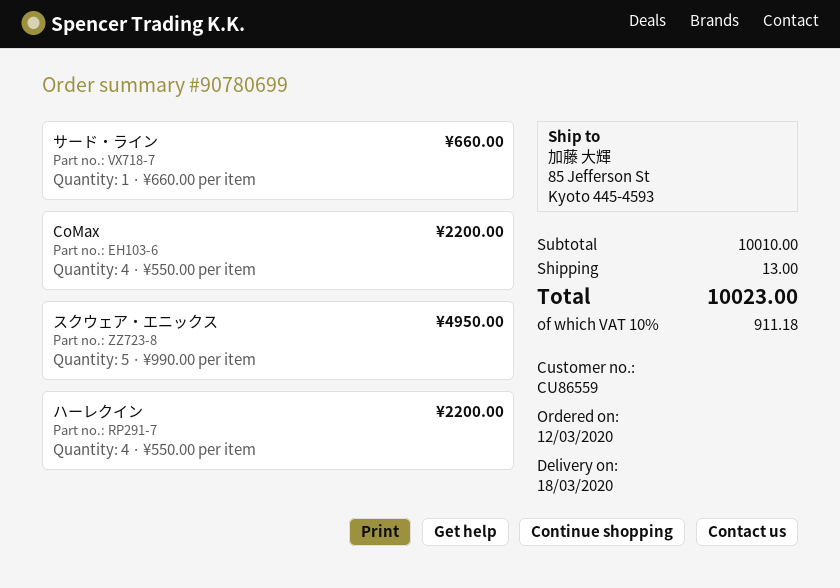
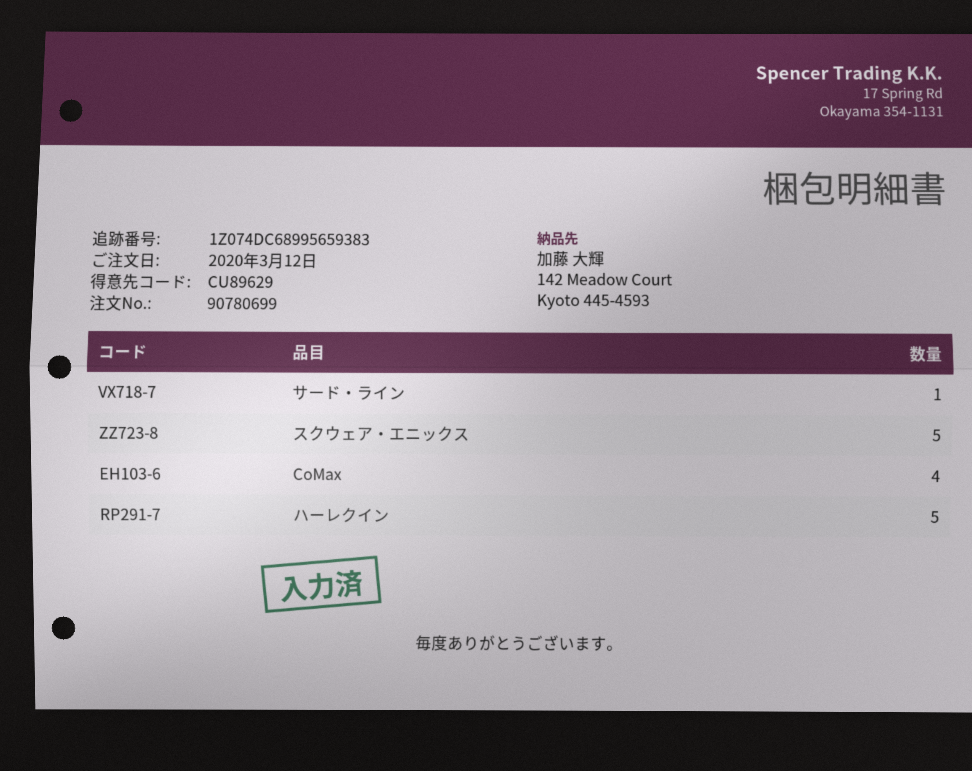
customer number: CU86559 -> CU89629
ship to: 85 Jefferson St, Kyoto 445-4593 -> 142 Meadow Court, Kyoto 445-4593
ハーレクイン: 4 -> 5

